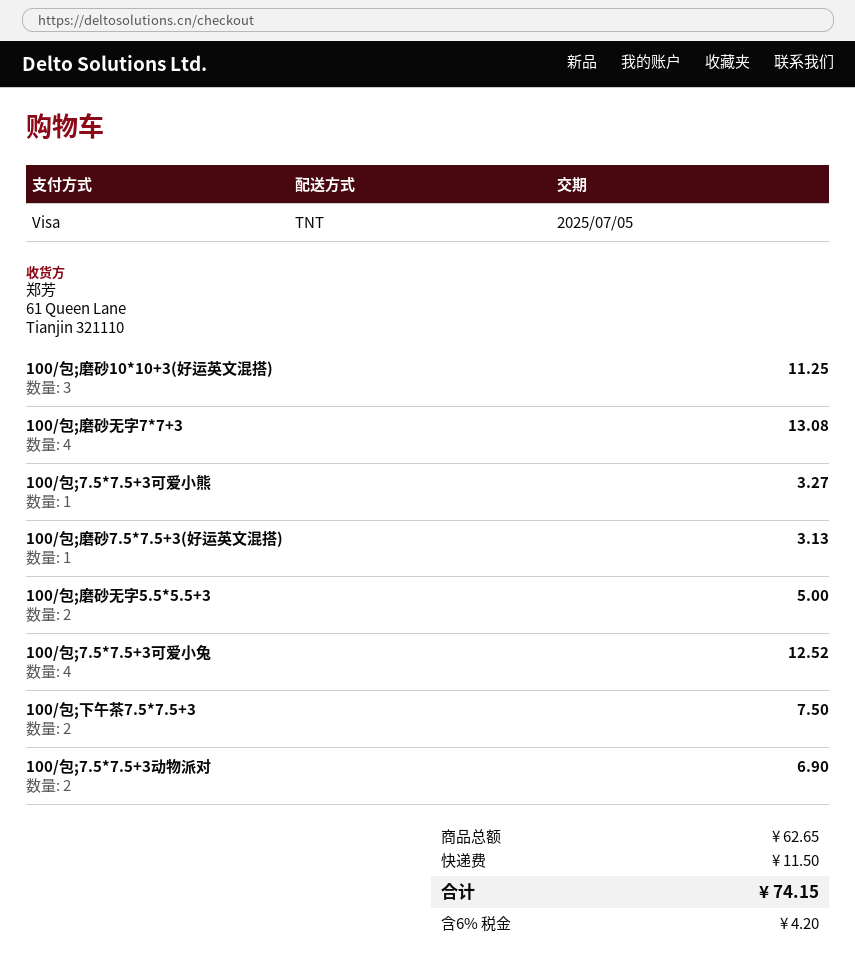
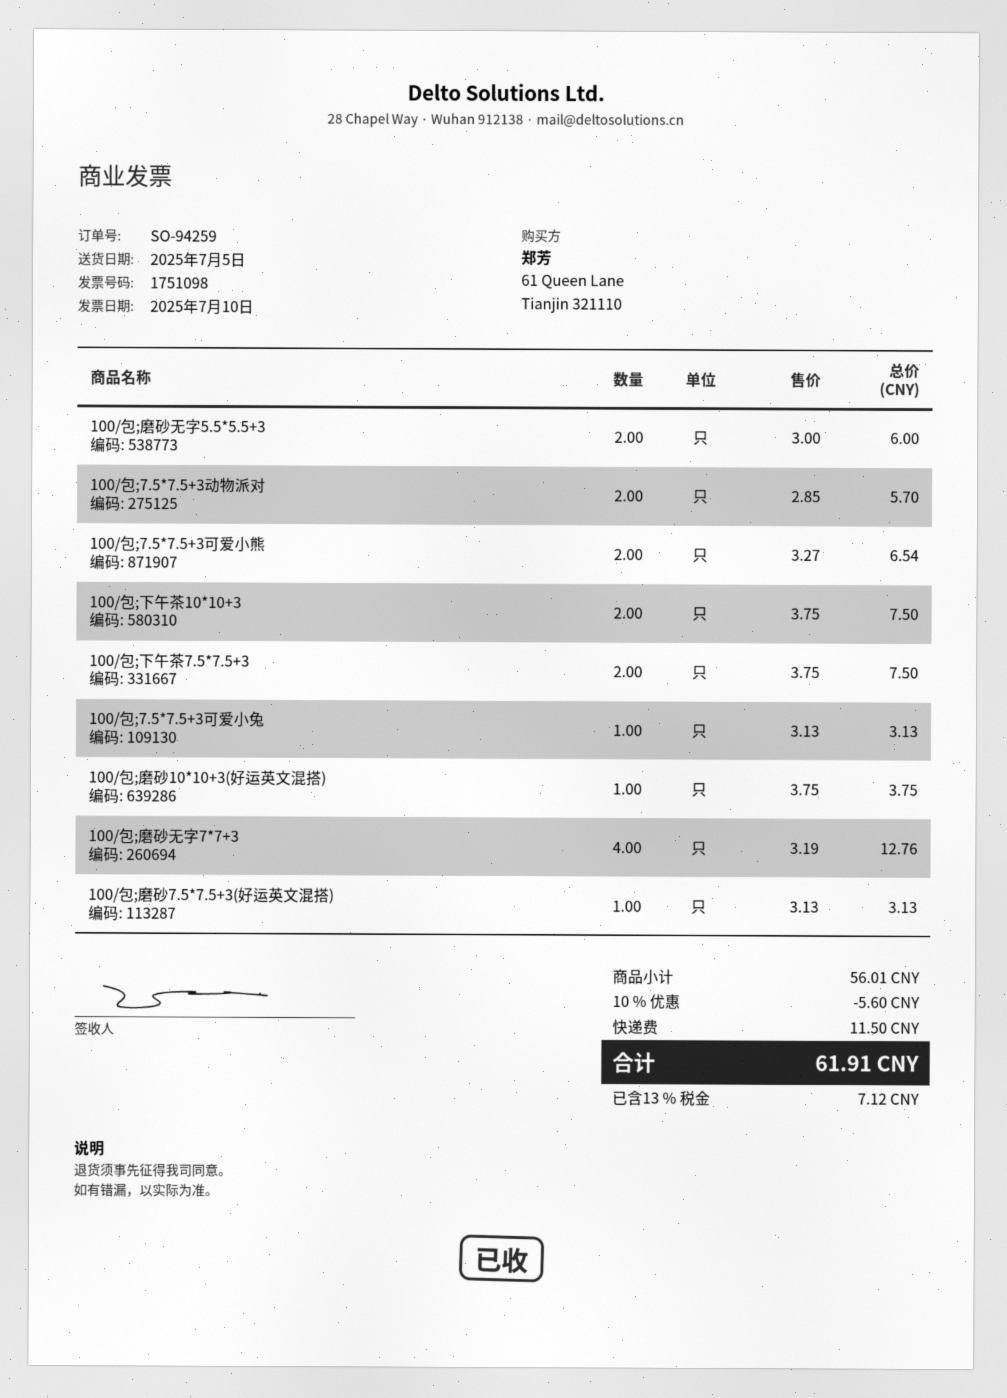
100/包;磨砂10*10+3(好运英文混搭): 3 for 11.25 -> 1 for 3.75
100/包;磨砂无字7*7+3: 4 for 13.08 -> 4 for 12.76
100/包;7.5*7.5+3可爱小熊: 1 for 3.27 -> 2 for 6.54
100/包;磨砂无字5.5*5.5+3: 2 for 5.00 -> 2 for 6.00
100/包;7.5*7.5+3可爱小兔: 4 for 12.52 -> 1 for 3.13
100/包;7.5*7.5+3动物派对: 2 for 6.90 -> 2 for 5.70
100/包;下午茶10*10+3: none -> 2 for 7.50
subtotal: 62.65 -> 56.01
discount: none -> 10% = 5.60
tax: 6% = 4.20 -> 13% = 7.12
total: 74.15 -> 61.91

